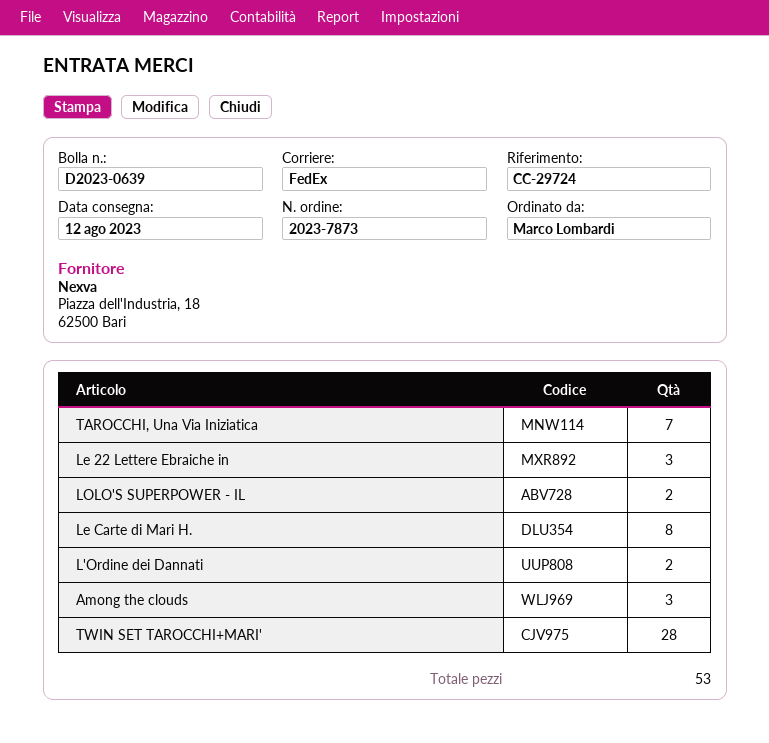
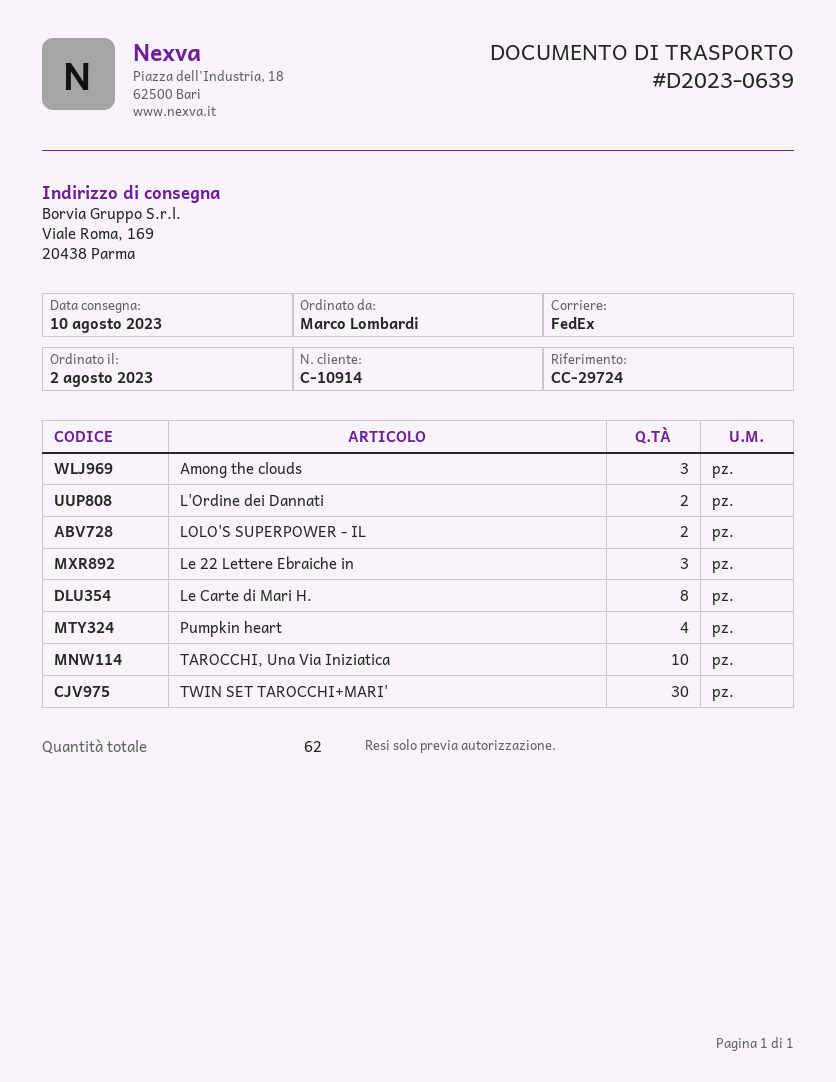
delivery date: 2023-08-12 -> 2023-08-10
TAROCCHI, Una Via Iniziatica: 7 -> 10
TWIN SET TAROCCHI+MARI': 28 -> 30
Pumpkin heart: none -> 4
total quantity: 53 -> 62

